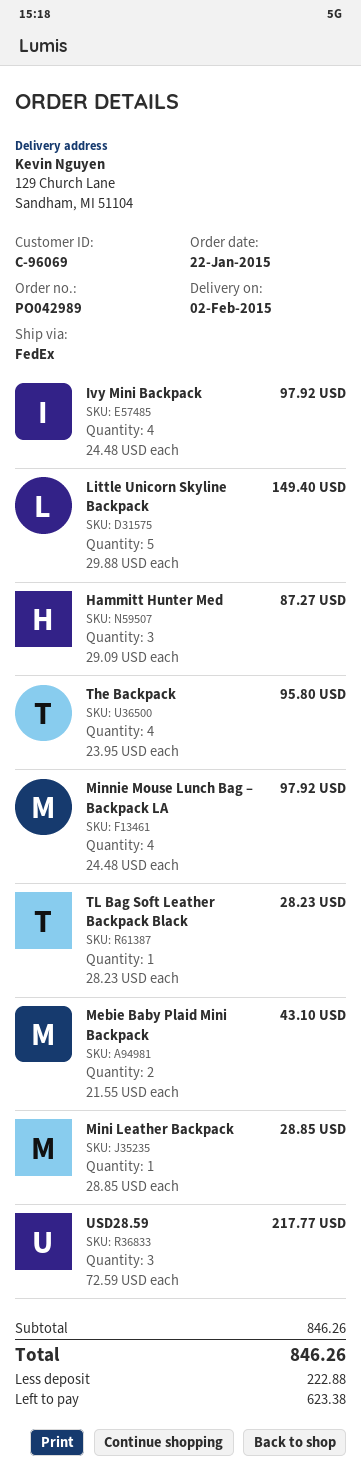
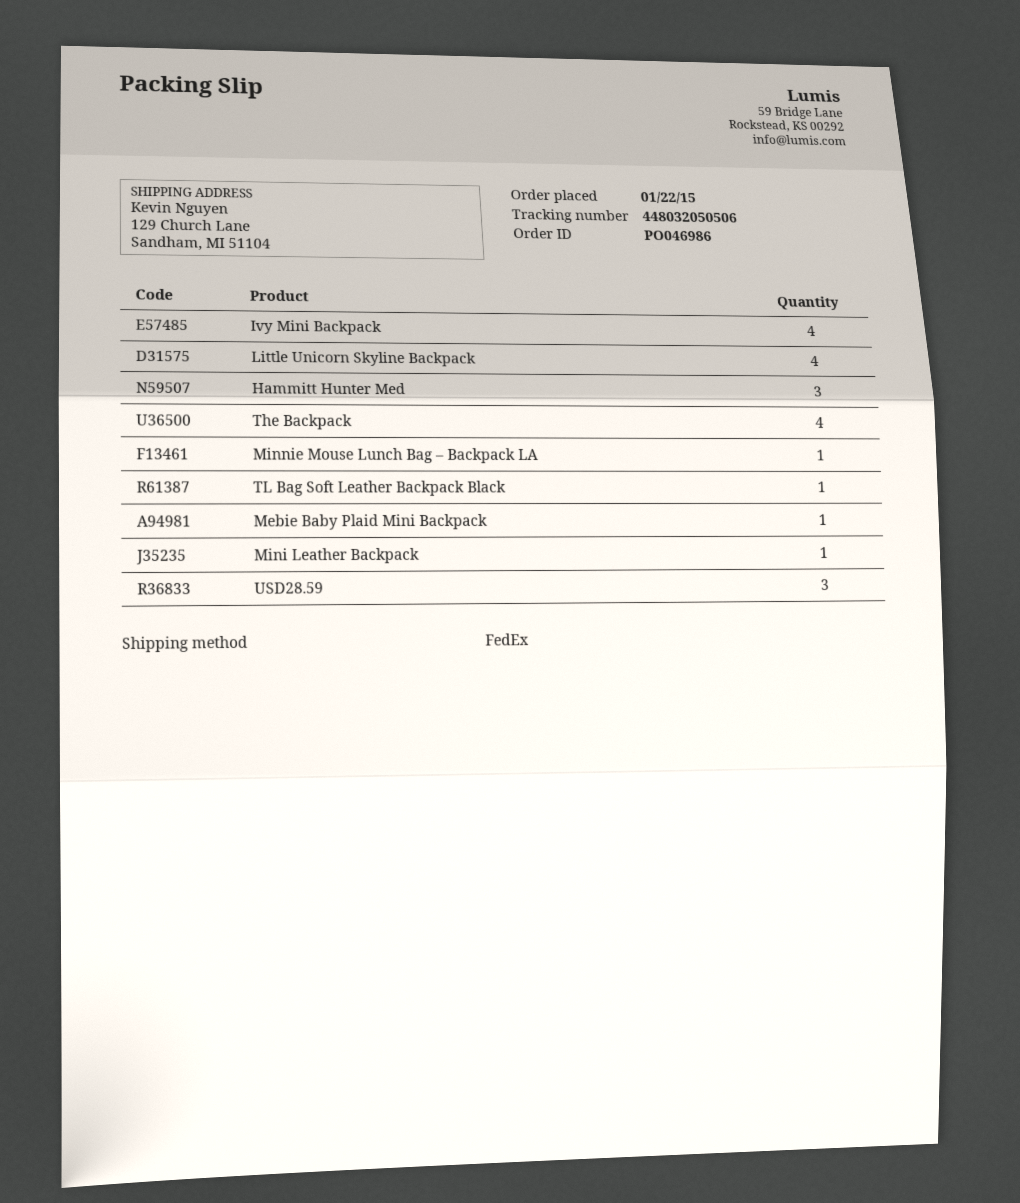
order number: PO042989 -> PO046986
Little Unicorn Skyline Backpack: 5 -> 4
Minnie Mouse Lunch Bag – Backpack LA: 4 -> 1
Mebie Baby Plaid Mini Backpack: 2 -> 1

